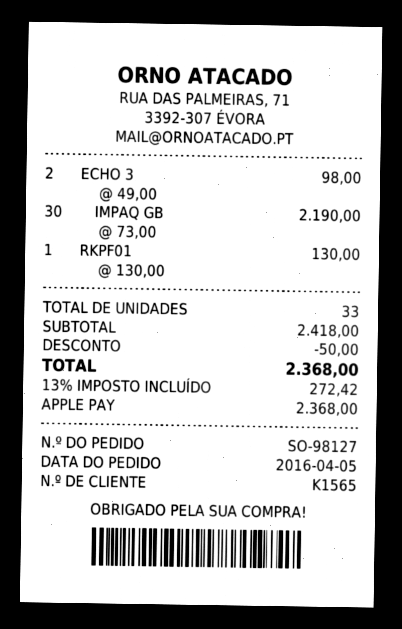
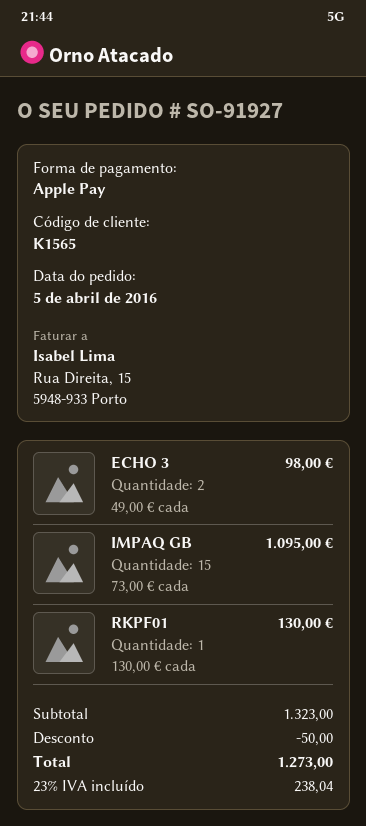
order number: SO-98127 -> SO-91927
IMPAQ GB: 30 x 73.00 = 2190.00 -> 15 x 73.00 = 1095.00
subtotal: 2418.00 -> 1323.00
tax: 13% = 272.42 -> 23% = 238.04
total: 2368.00 -> 1273.00

